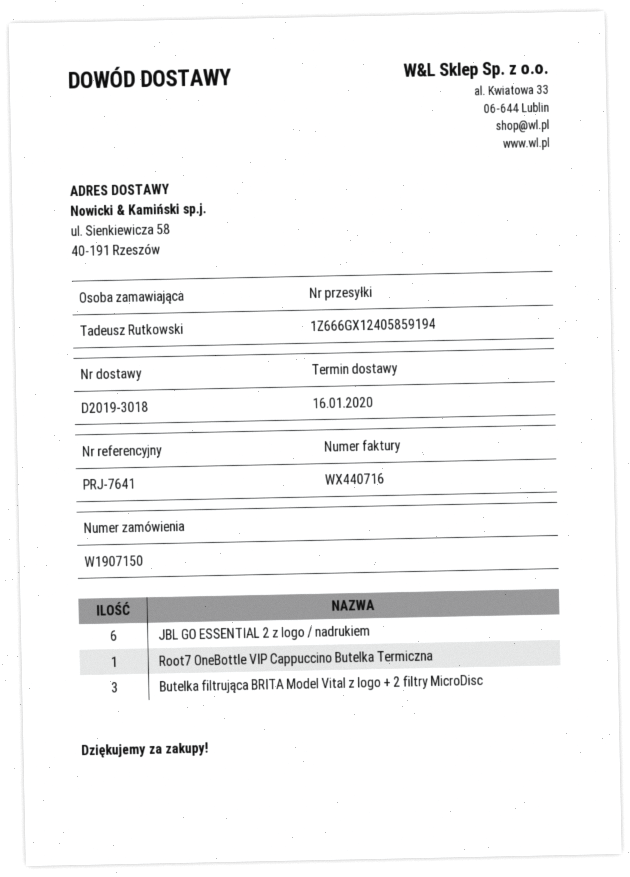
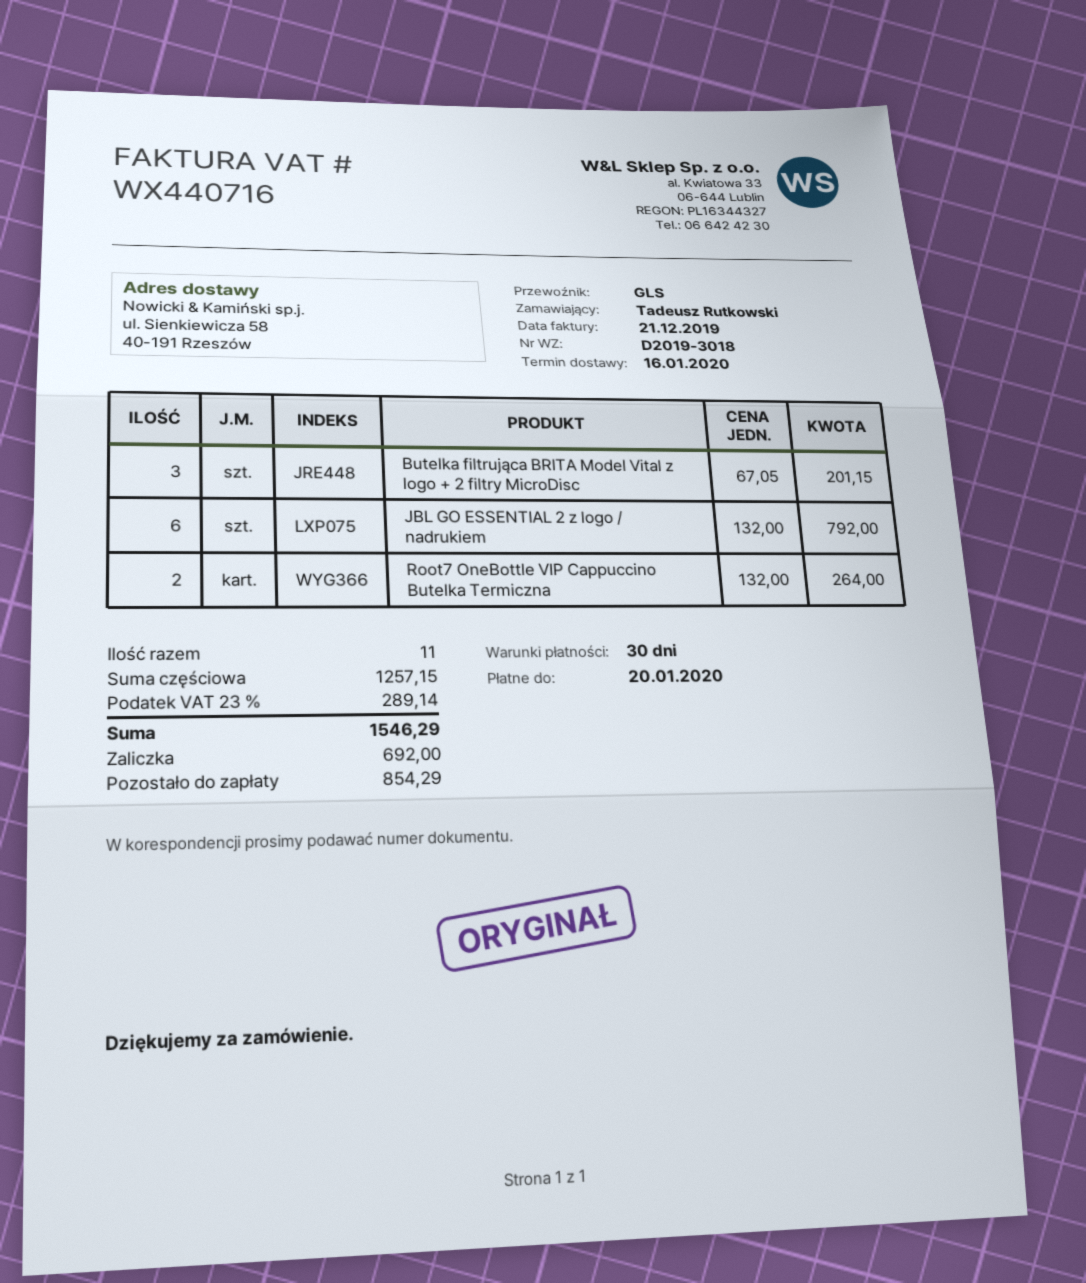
Root7 OneBottle VIP Cappuccino Butelka Termiczna: 1 -> 2

